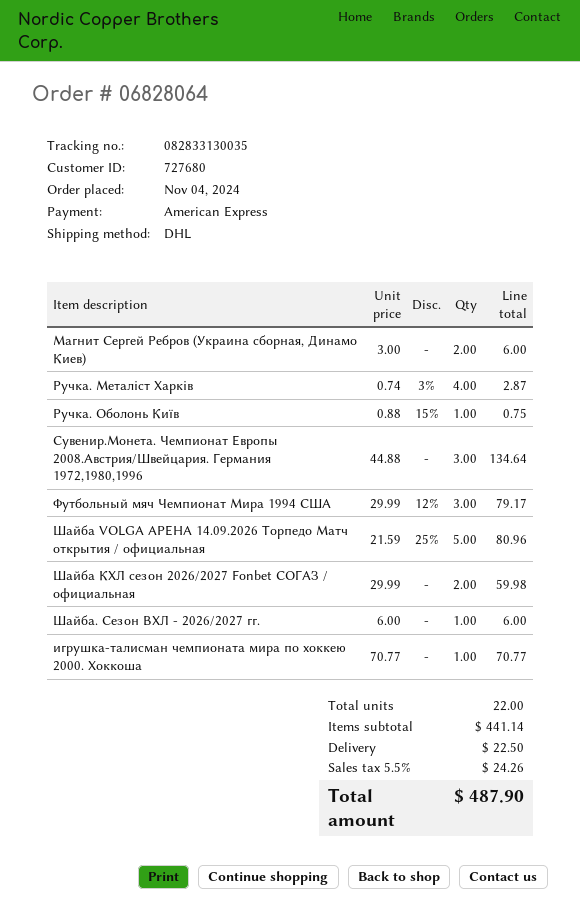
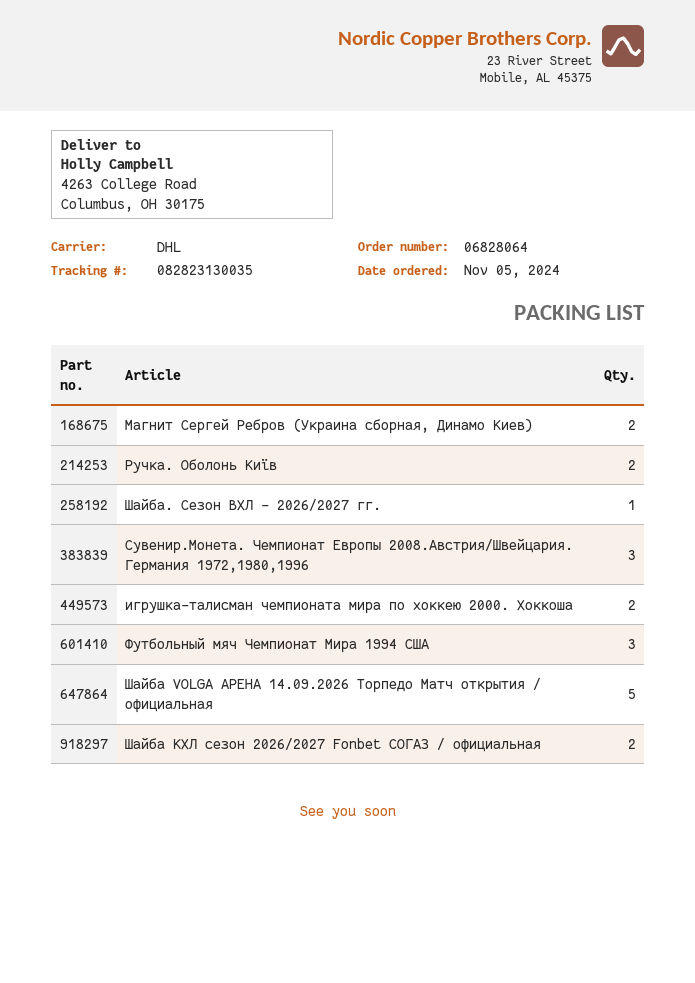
order date: 2024-11-04 -> 2024-11-05
tracking number: 082833130035 -> 082823130035
Ручка. Металіст Харків: 4 -> none
Ручка. Оболонь Київ: 1 -> 2
игрушка-талисман чемпионата мира по хоккею 2000. Хоккоша: 1 -> 2

